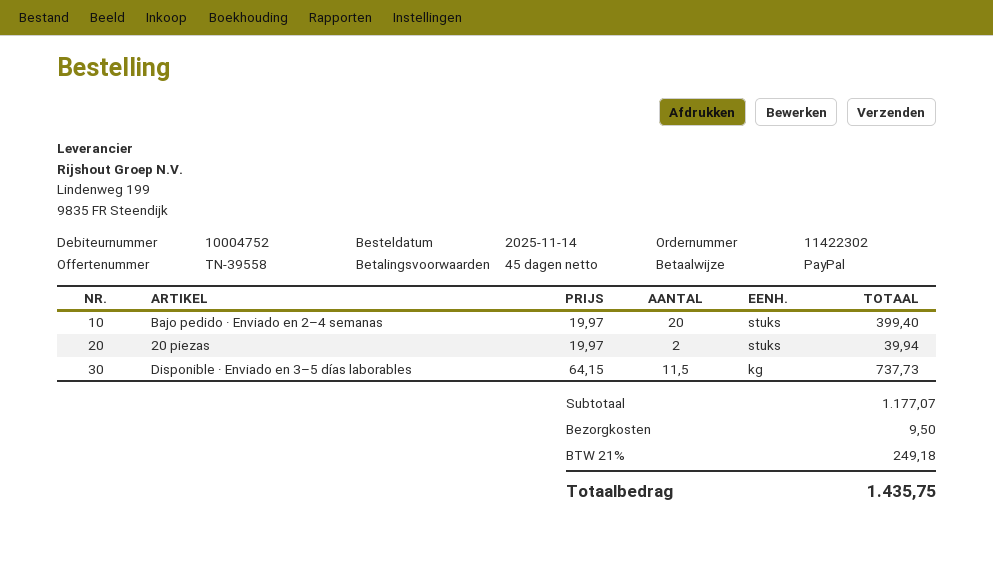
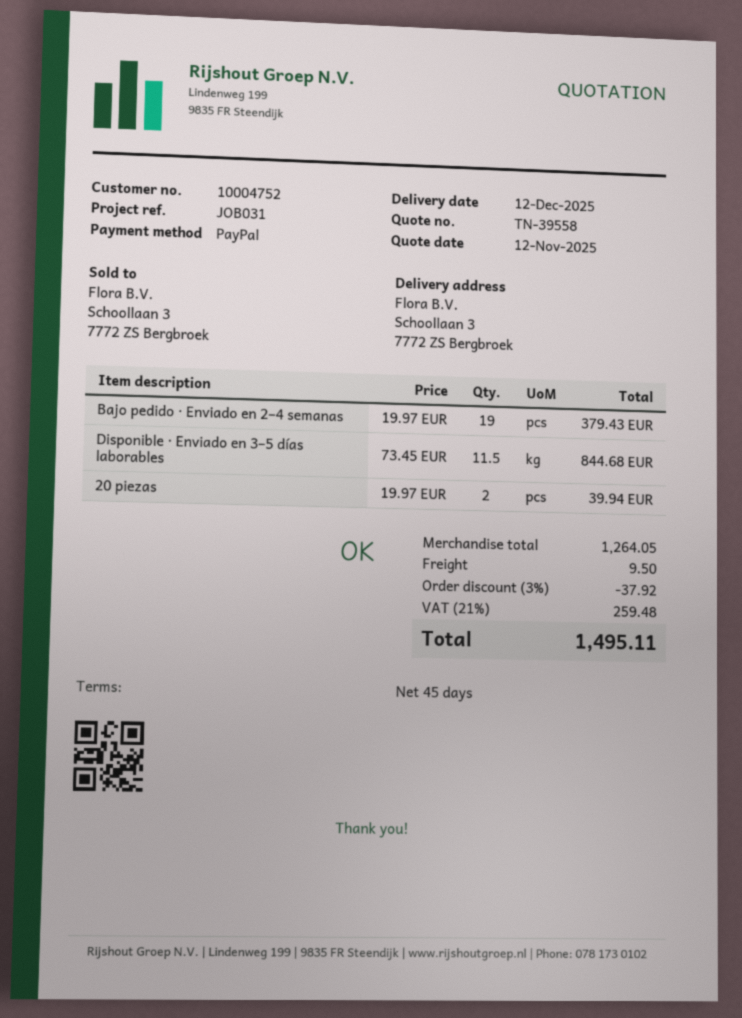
Bajo pedido · Enviado en 2–4 semanas: 20 x 19.97 = 399.40 -> 19 x 19.97 = 379.43
Disponible · Enviado en 3–5 días laborables: 11.5 x 64.15 = 737.73 -> 11.5 x 73.45 = 844.68
subtotal: 1177.07 -> 1264.05
discount: none -> 3% = 37.92
tax: 21% = 249.18 -> 21% = 259.48
total: 1435.75 -> 1495.11

